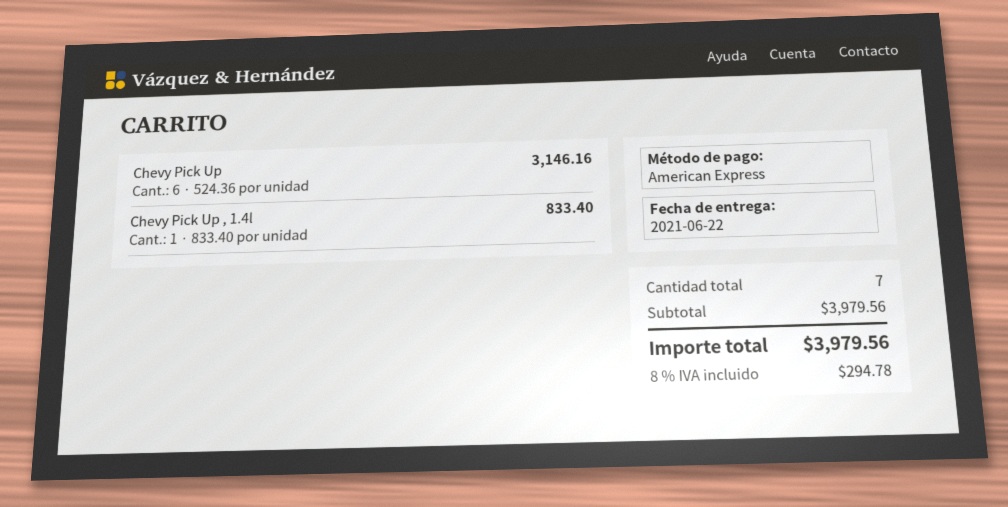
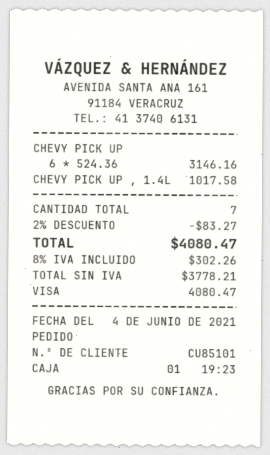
payment method: American Express -> Visa
Chevy Pick Up , 1.4l: 1 x 833.40 = 833.40 -> 1 x 1017.58 = 1017.58
discount: none -> 2% = 83.27
tax: 8% = 294.78 -> 8% = 302.26
total: 3979.56 -> 4080.47

